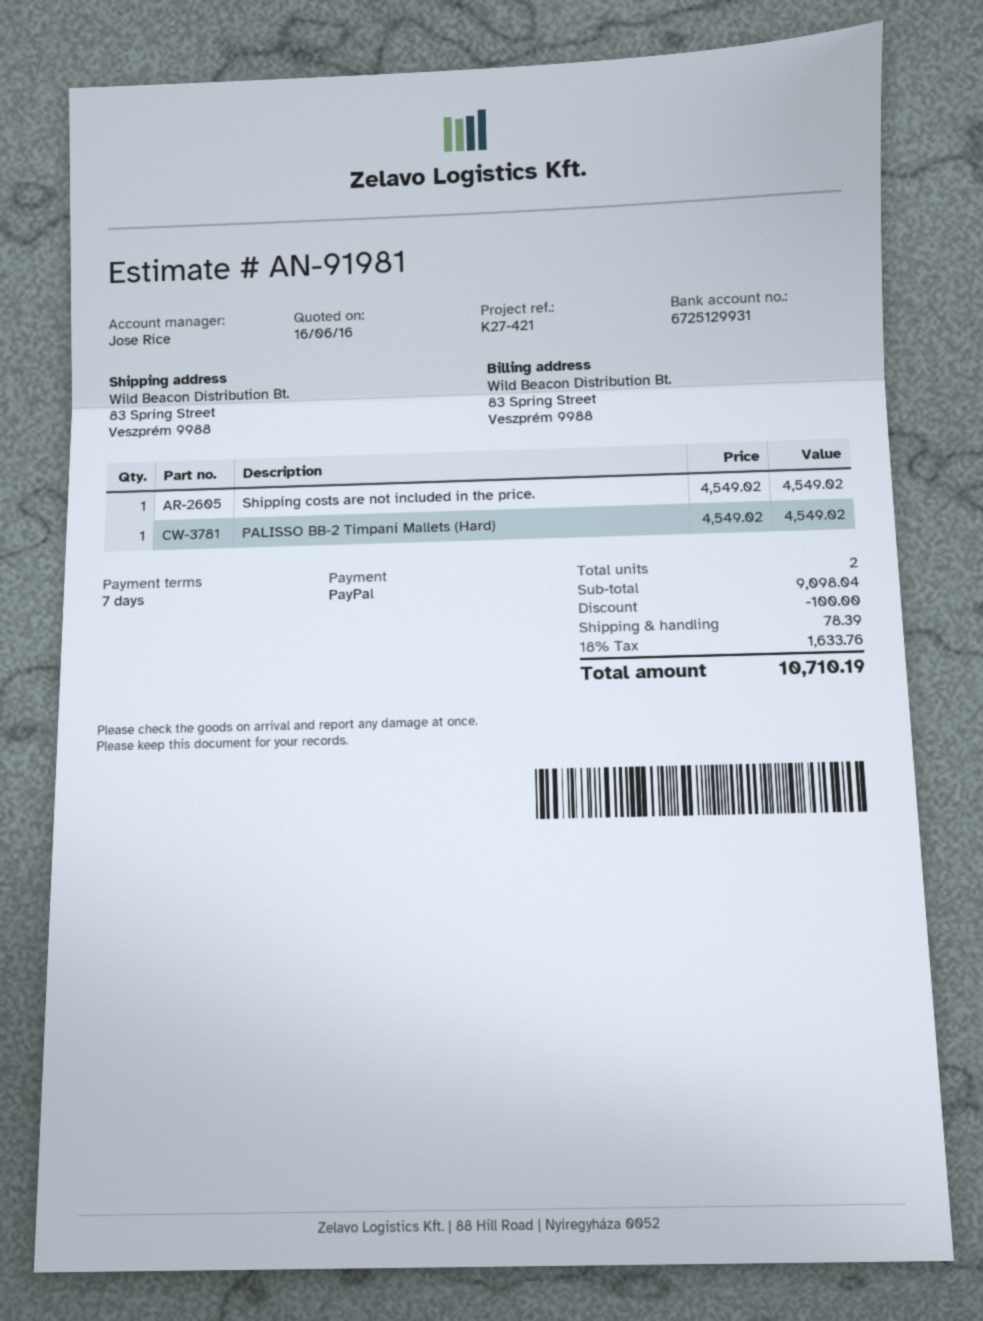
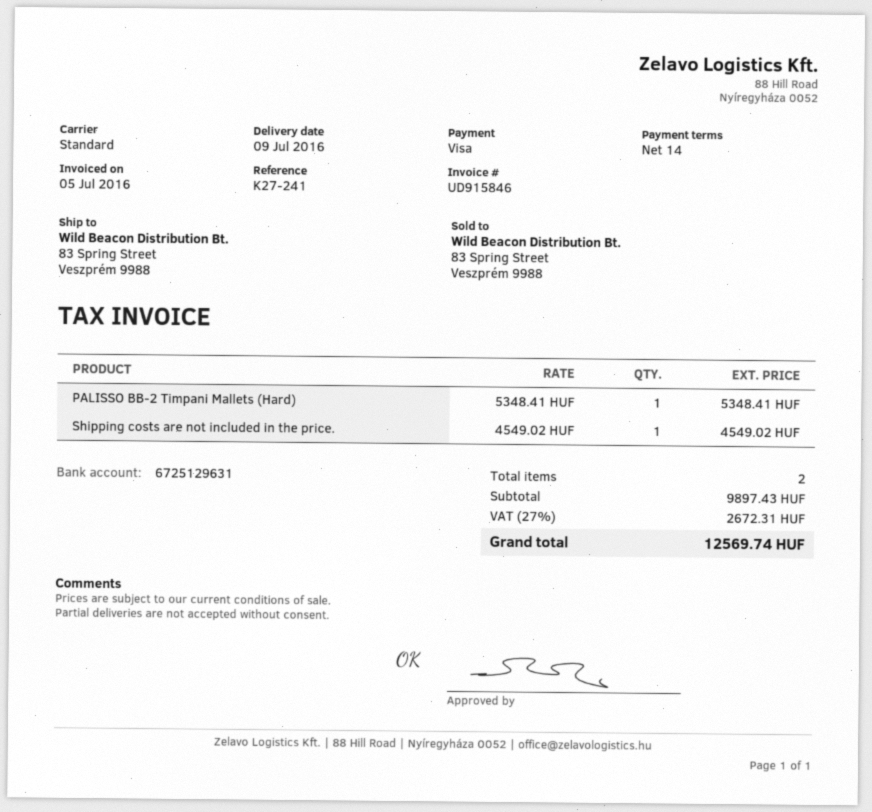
payment terms: 7 days -> 14 days
reference: K27-421 -> K27-241
payment method: PayPal -> Visa
bank account: 6725129931 -> 6725129631
PALISSO BB-2 Timpani Mallets (Hard): 1 x 4549.02 = 4549.02 -> 1 x 5348.41 = 5348.41
subtotal: 9098.04 -> 9897.43
discount: 100.00 -> none
shipping: 78.39 -> none
tax: 18% = 1633.76 -> 27% = 2672.31
total: 10710.19 -> 12569.74

